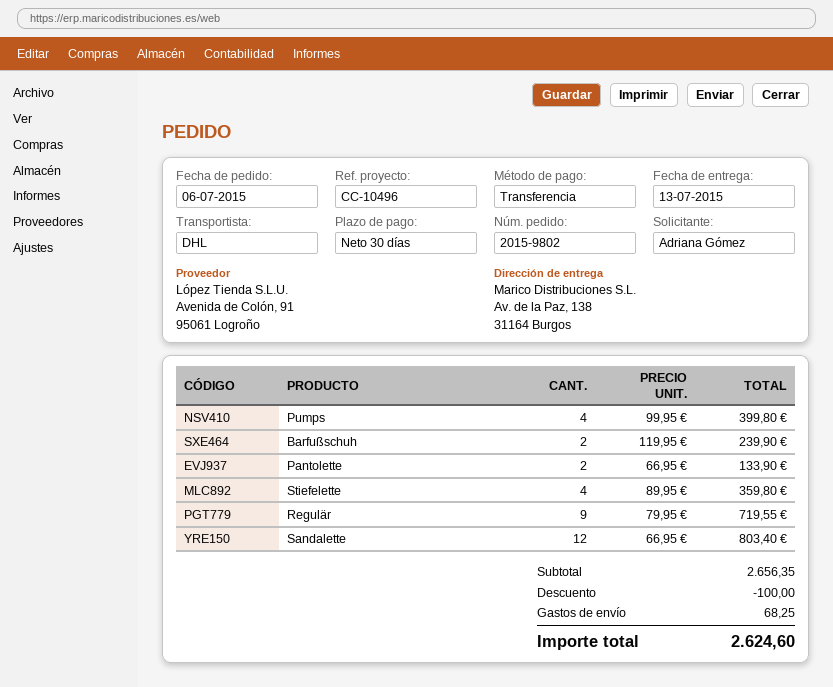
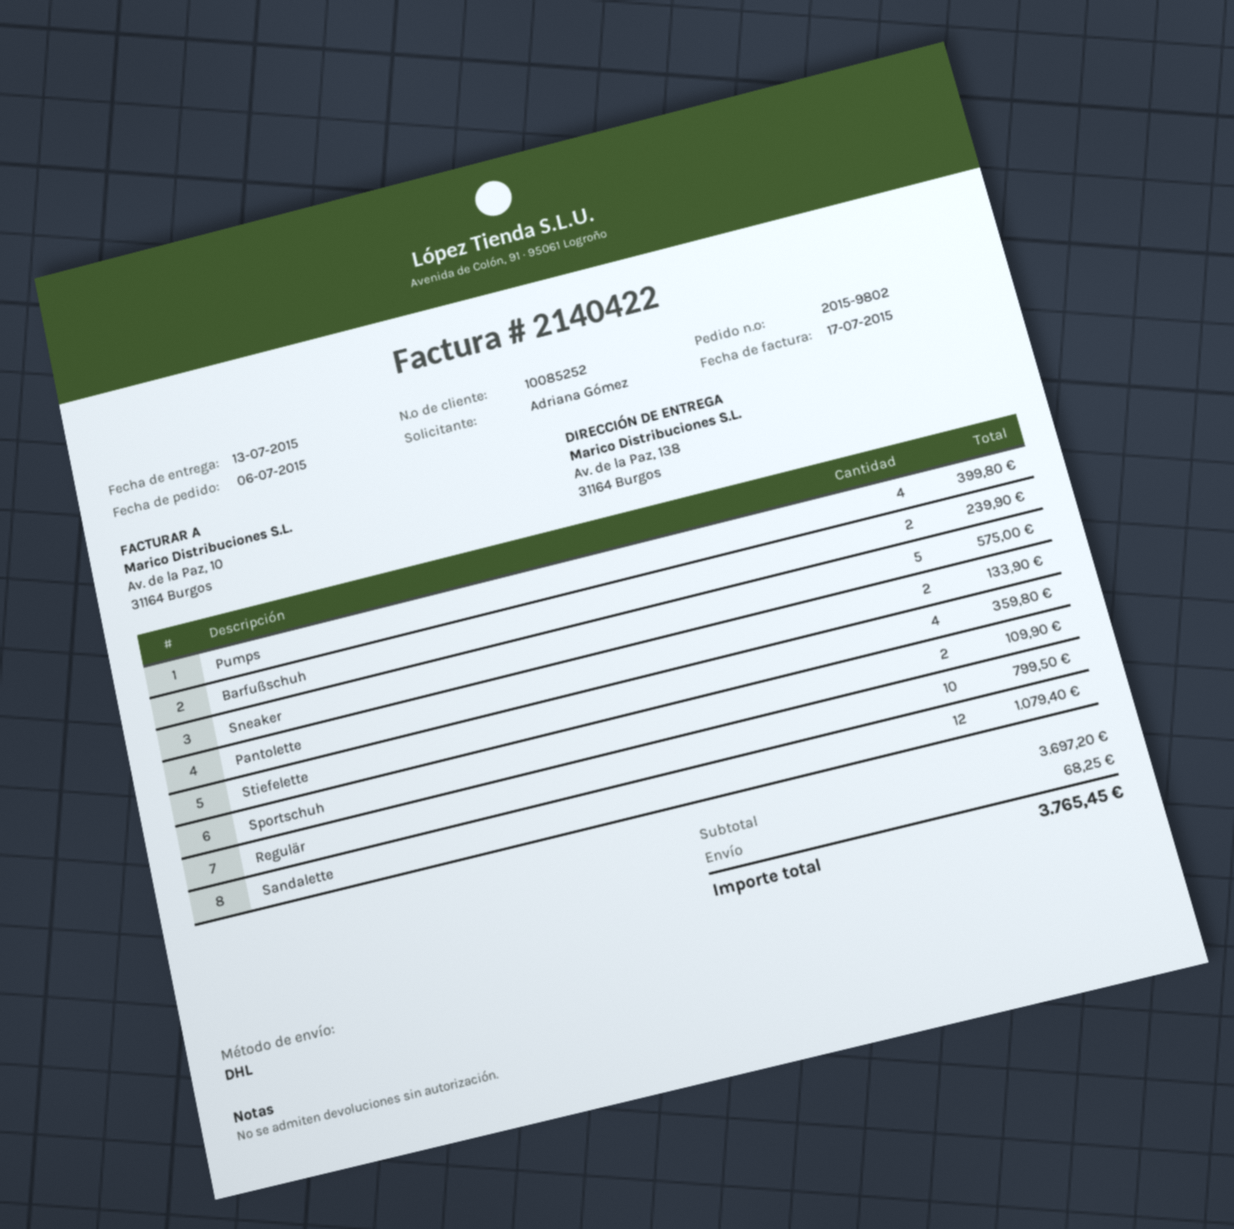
Regulär: 9 for 719.55 -> 10 for 799.50
Sandalette: 12 for 803.40 -> 12 for 1079.40
Sneaker: none -> 5 for 575.00
Sportschuh: none -> 2 for 109.90
subtotal: 2656.35 -> 3697.20
discount: 100.00 -> none
total: 2624.60 -> 3765.45

